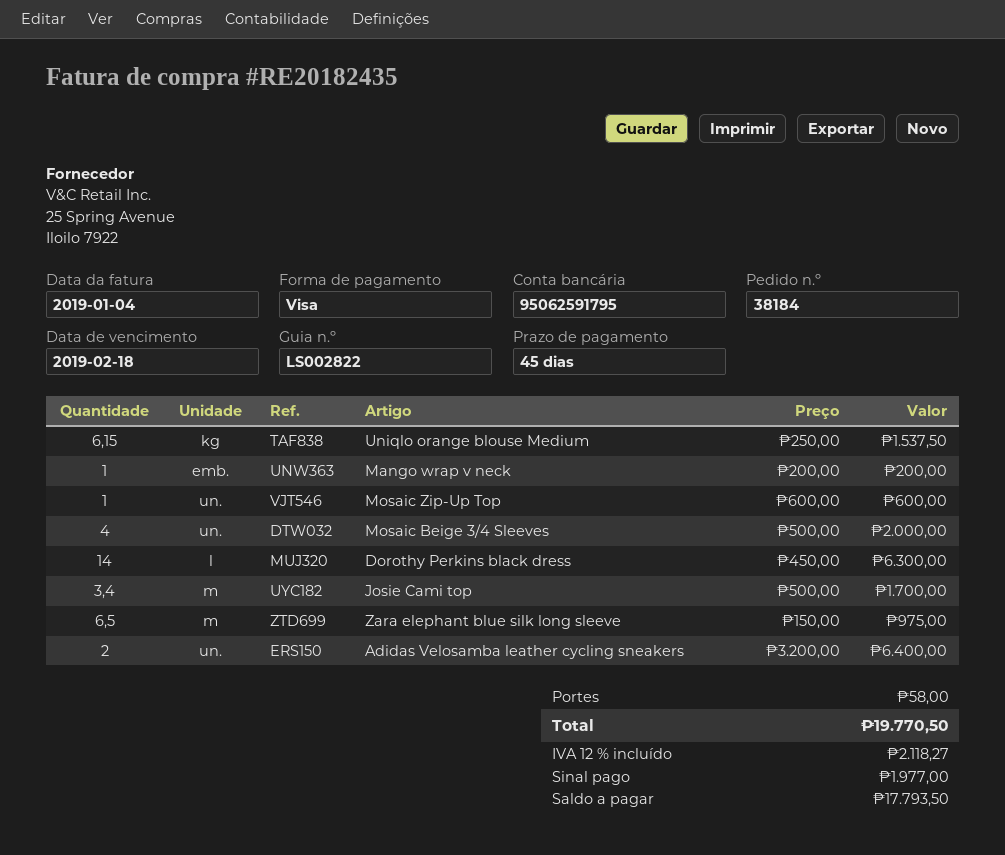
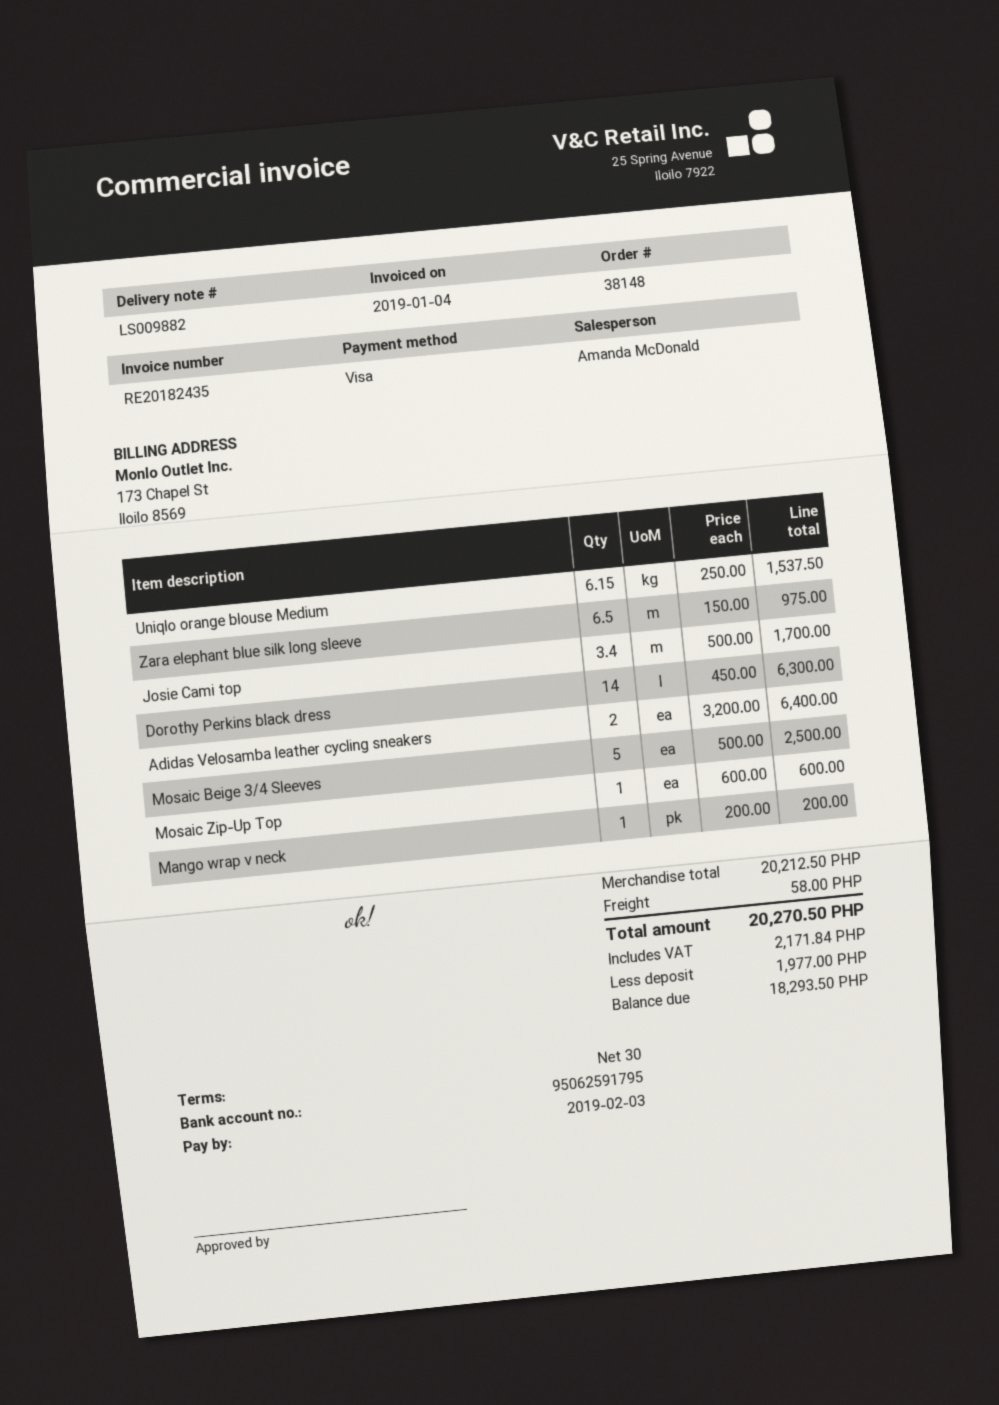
order number: 38184 -> 38148
delivery note number: LS002822 -> LS009882
payment terms: 45 days -> 30 days
due date: 2019-02-18 -> 2019-02-03
Mosaic Beige 3/4 Sleeves: 4 x 500.00 = 2000.00 -> 5 x 500.00 = 2500.00
tax: 2118.27 -> 2171.84
total: 19770.50 -> 20270.50
balance: 17793.50 -> 18293.50

